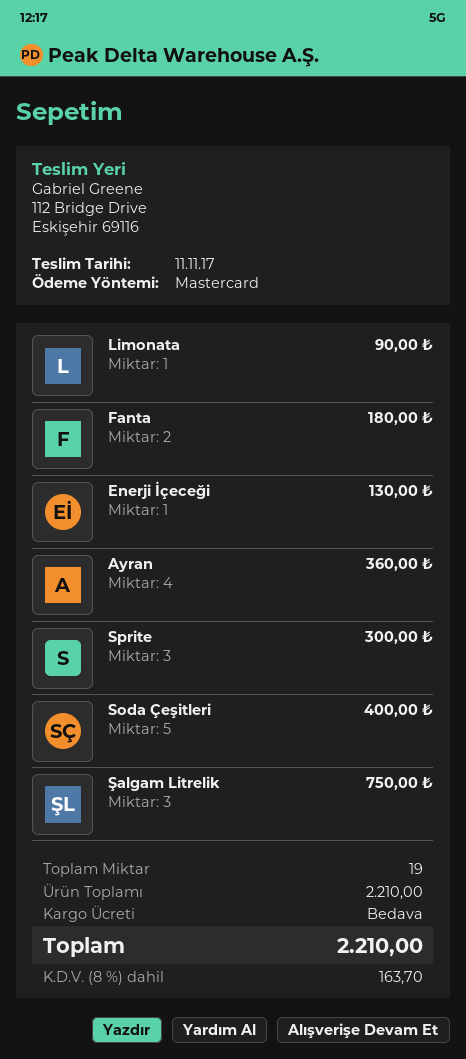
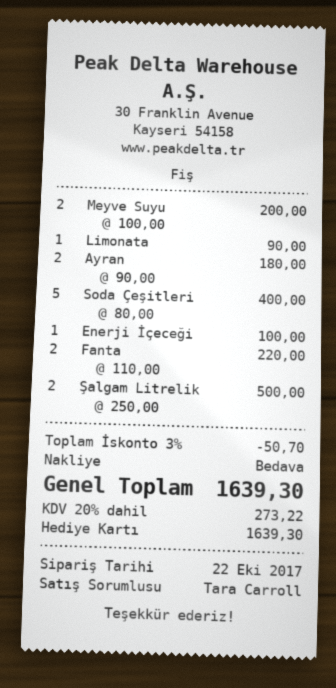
payment method: Mastercard -> gift card
Fanta: 2 for 180.00 -> 2 for 220.00
Enerji İçeceği: 1 for 130.00 -> 1 for 100.00
Ayran: 4 for 360.00 -> 2 for 180.00
Sprite: 3 for 300.00 -> none
Şalgam Litrelik: 3 for 750.00 -> 2 for 500.00
Meyve Suyu: none -> 2 for 200.00
discount: none -> 3% = 50.70
tax: 8% = 163.70 -> 20% = 273.22
total: 2210.00 -> 1639.30

